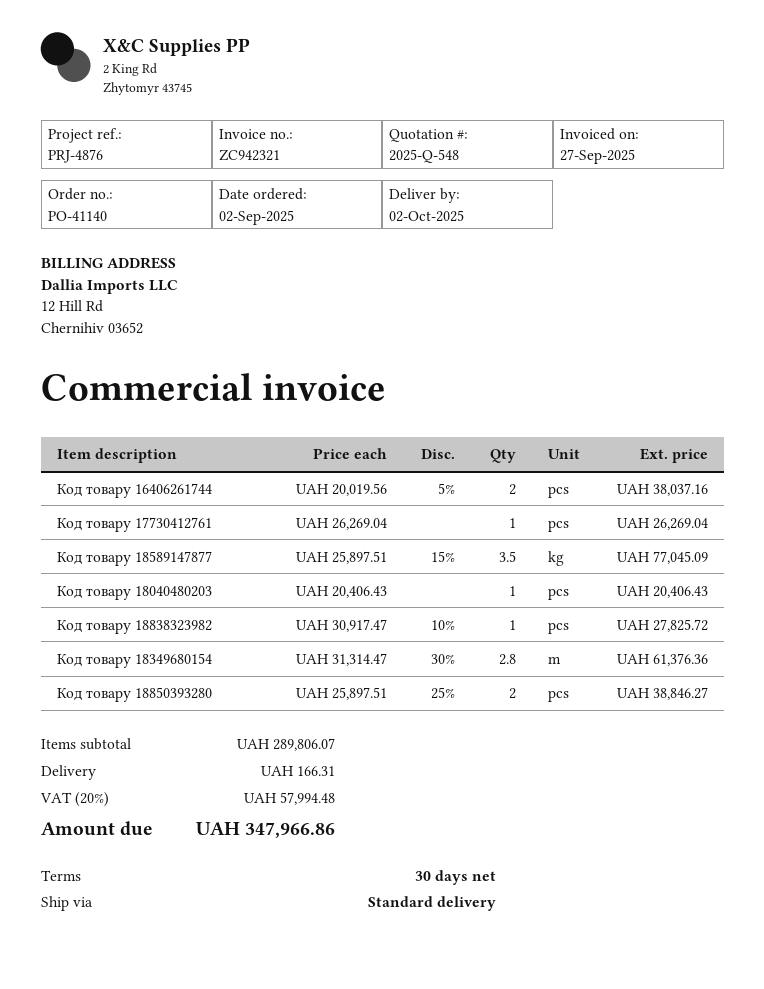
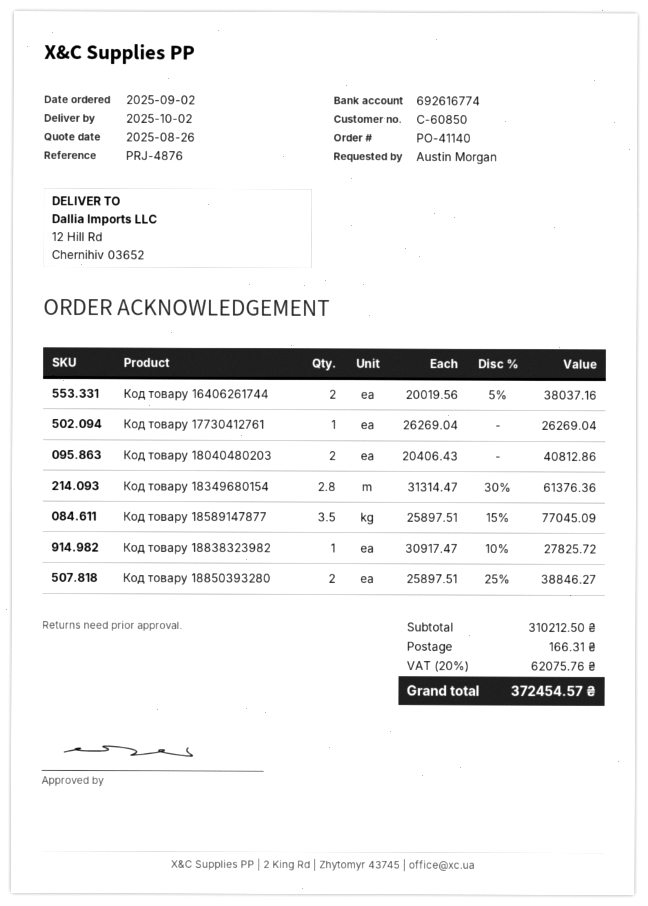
Код товару 18040480203: 1 x 20406.43 = 20406.43 -> 2 x 20406.43 = 40812.86
subtotal: 289806.07 -> 310212.50
tax: 20% = 57994.48 -> 20% = 62075.76
total: 347966.86 -> 372454.57

